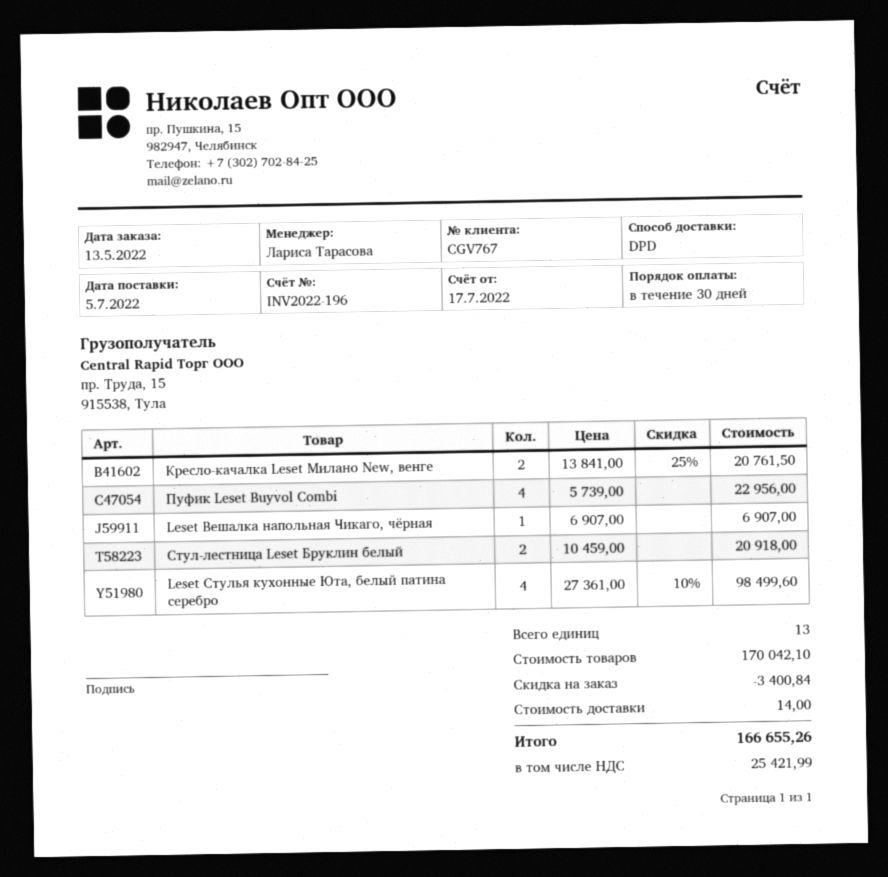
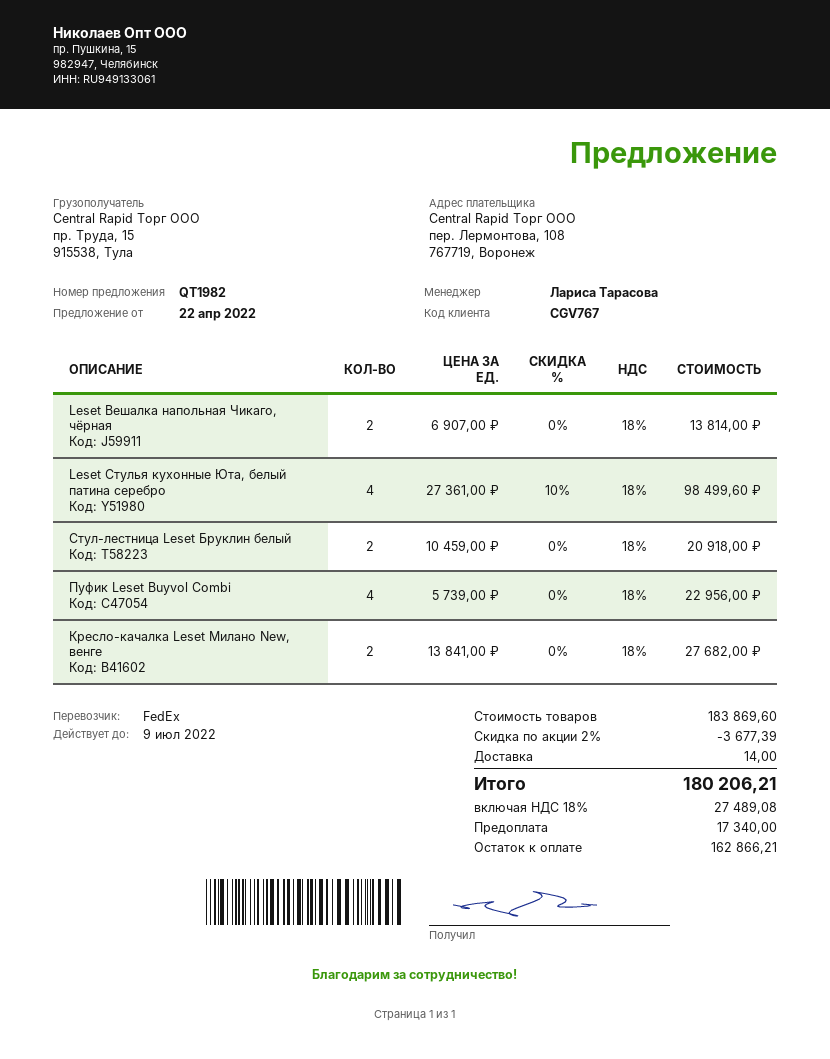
shipping method: DPD -> FedEx
Кресло-качалка Leset Милано New, венге: 2 x 13841.00 - 25% = 20761.50 -> 2 x 13841.00 = 27682.00
Leset Вешалка напольная Чикаго, чёрная: 1 x 6907.00 = 6907.00 -> 2 x 6907.00 = 13814.00
subtotal: 170042.10 -> 183869.60
discount: 3400.84 -> 3677.39
tax: 25421.99 -> 27489.08
total: 166655.26 -> 180206.21

